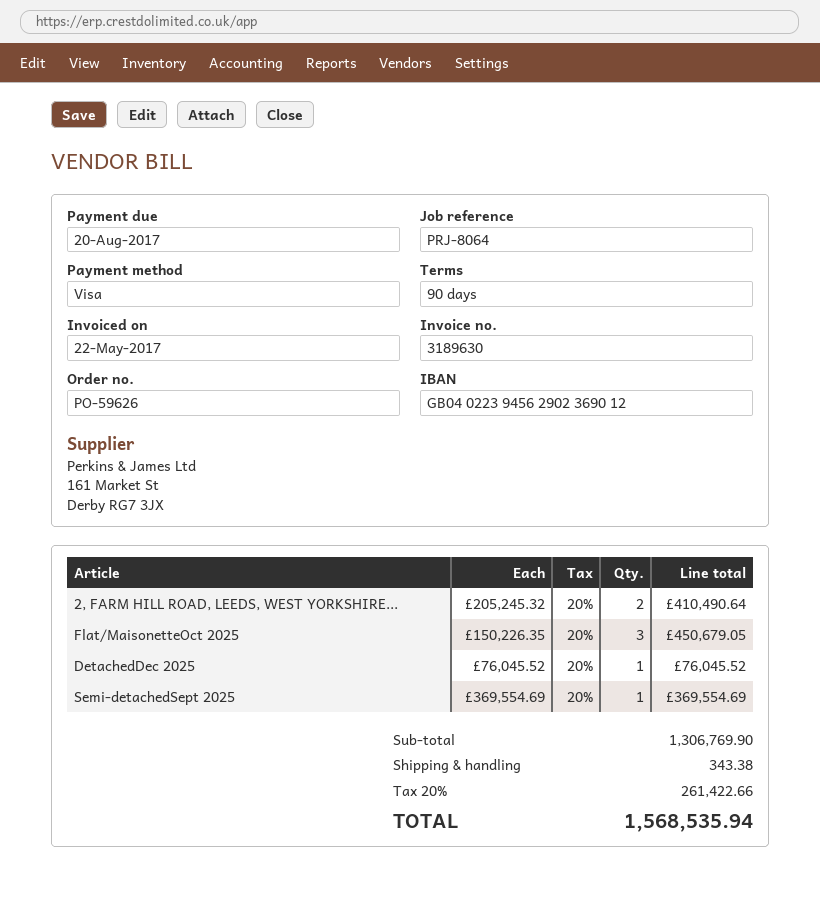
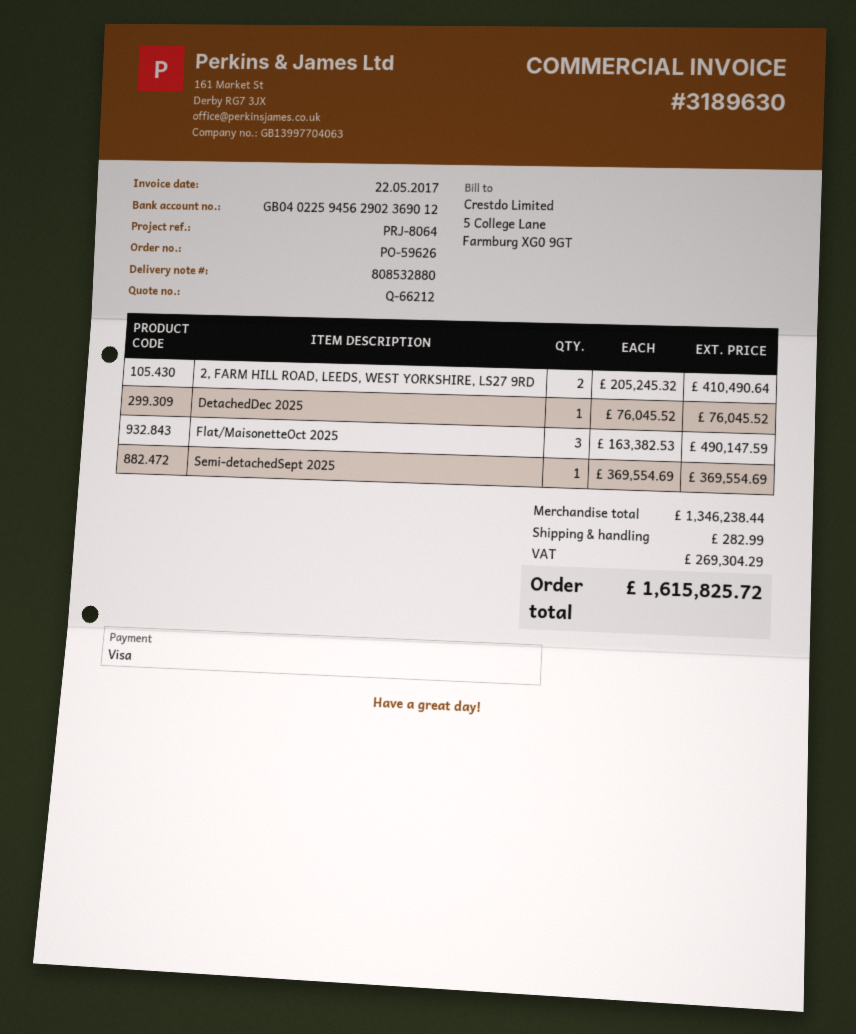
bank account: GB04022394562902369012 -> GB04022594562902369012
Flat/MaisonetteOct 2025: 3 x 150226.35 = 450679.05 -> 3 x 163382.53 = 490147.59
subtotal: 1306769.90 -> 1346238.44
shipping: 343.38 -> 282.99
tax: 261422.66 -> 269304.29
total: 1568535.94 -> 1615825.72

